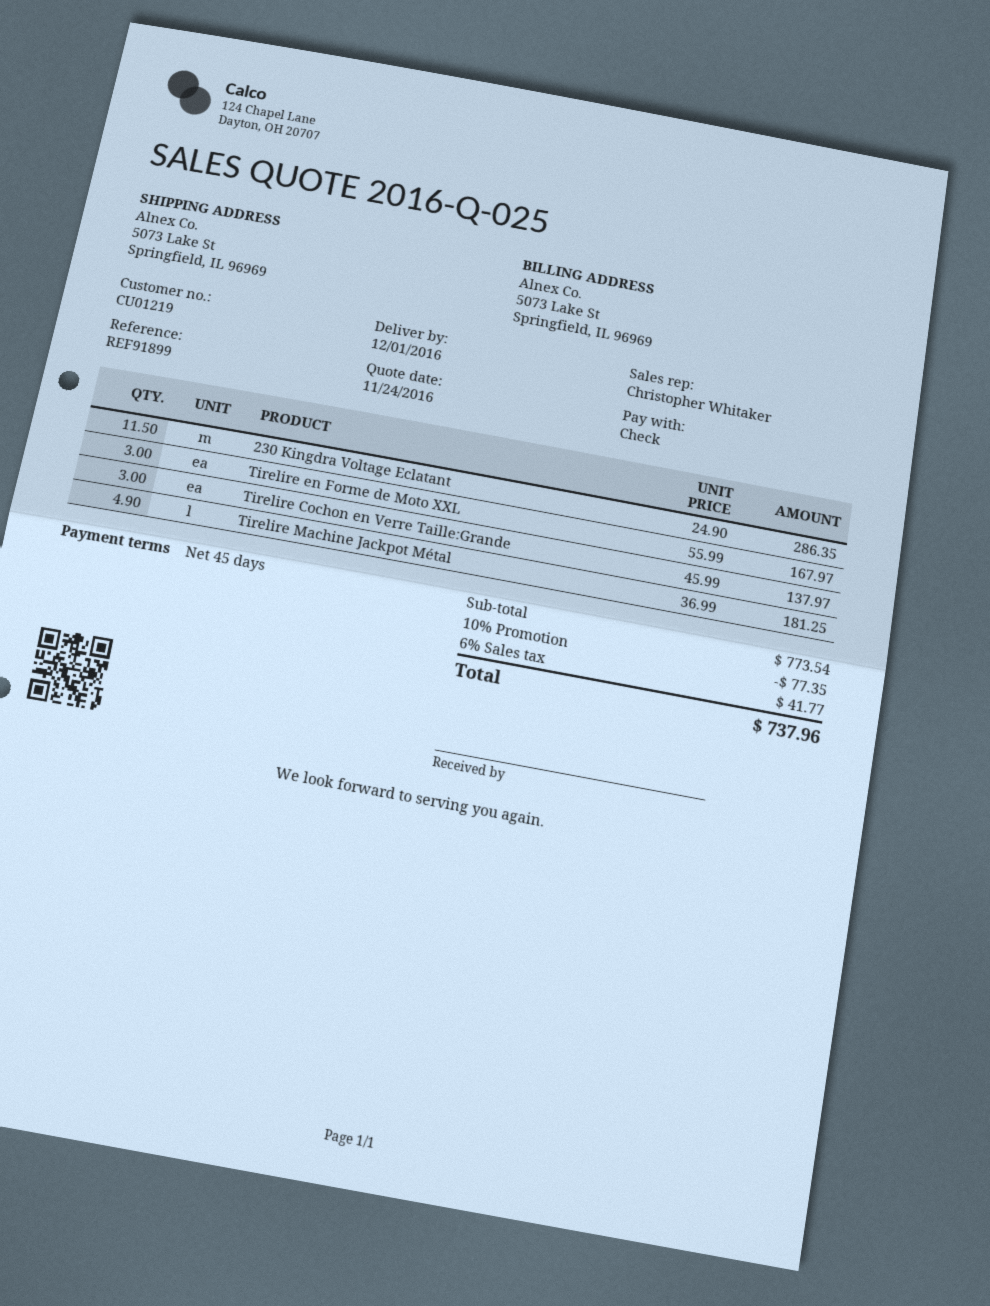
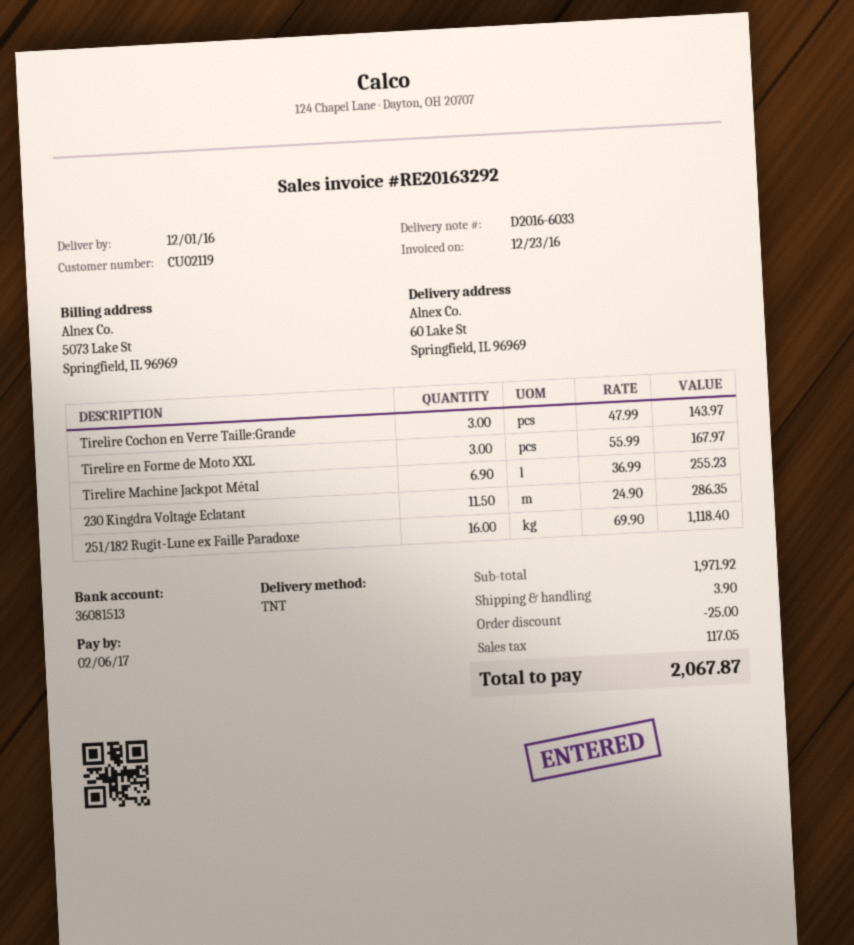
customer number: CU01219 -> CU02119
ship to: 5073 Lake St, Springfield, IL 96969 -> 60 Lake St, Springfield, IL 96969
Tirelire Cochon en Verre Taille:Grande: 3 x 45.99 = 137.97 -> 3 x 47.99 = 143.97
Tirelire Machine Jackpot Métal: 4.9 x 36.99 = 181.25 -> 6.9 x 36.99 = 255.23
251/182 Rugit-Lune ex Faille Paradoxe: none -> 16 x 69.90 = 1118.40
subtotal: 773.54 -> 1971.92
discount: 77.35 -> 25.00
shipping: none -> 3.90
tax: 41.77 -> 117.05
total: 737.96 -> 2067.87

